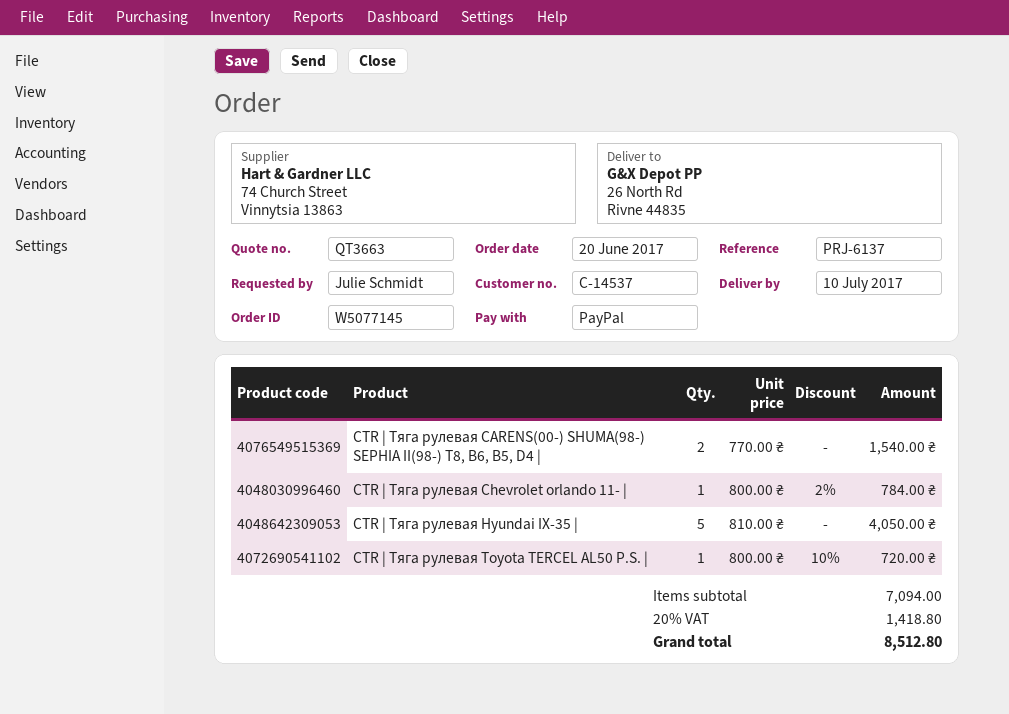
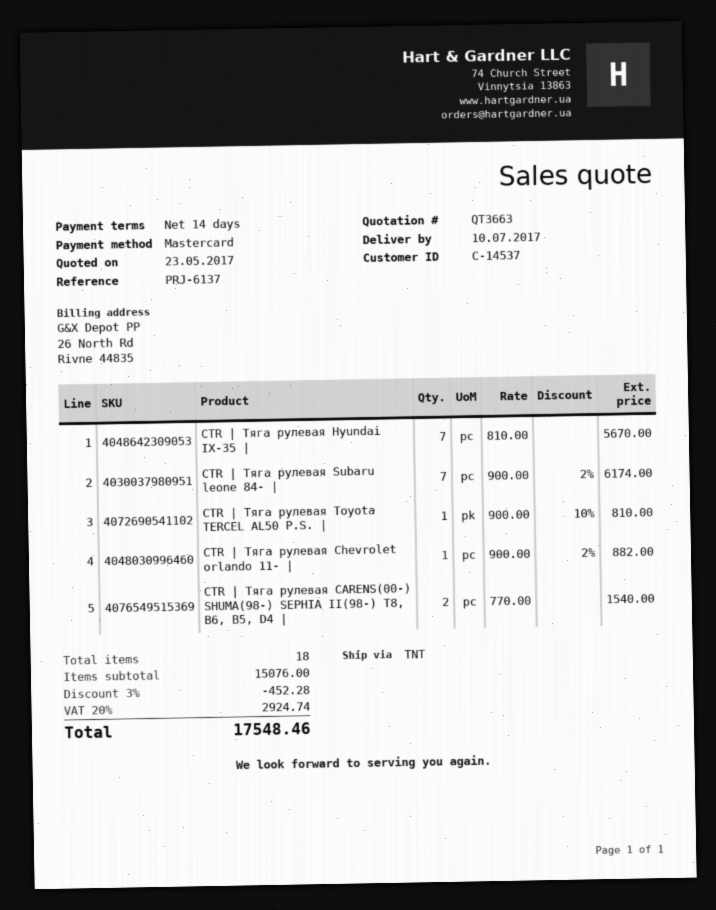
payment method: PayPal -> Mastercard
CTR | Тяга рулевая Chevrolet orlando 11- |: 1 x 800.00 - 2% = 784.00 -> 1 x 900.00 - 2% = 882.00
CTR | Тяга рулевая Hyundai IX-35 |: 5 x 810.00 = 4050.00 -> 7 x 810.00 = 5670.00
CTR | Тяга рулевая Toyota TERCEL AL50 P.S. |: 1 x 800.00 - 10% = 720.00 -> 1 x 900.00 - 10% = 810.00
CTR | Тяга рулевая Subaru leone 84- |: none -> 7 x 900.00 - 2% = 6174.00
subtotal: 7094.00 -> 15076.00
discount: none -> 3% = 452.28
tax: 20% = 1418.80 -> 20% = 2924.74
total: 8512.80 -> 17548.46

